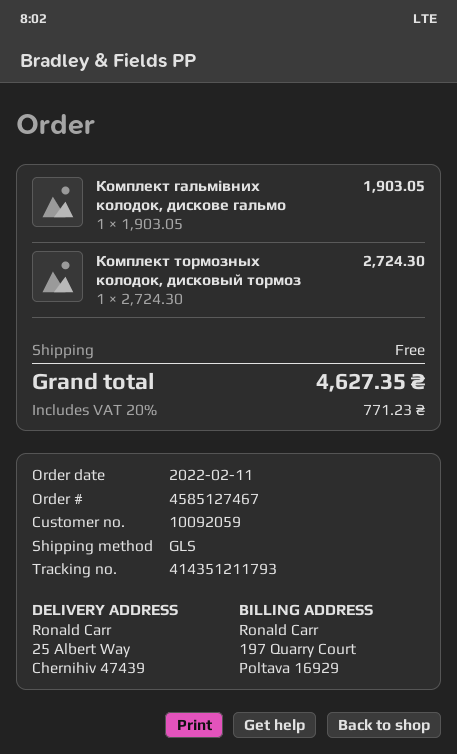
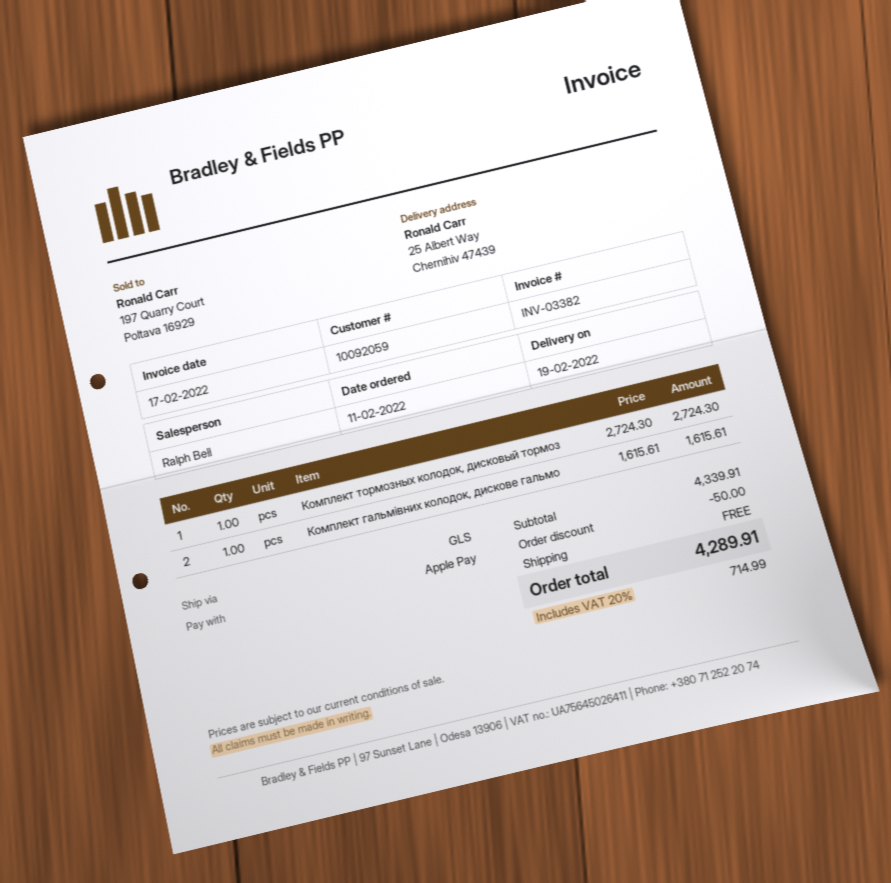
Комплект гальмівних колодок, дискове гальмо: 1 x 1903.05 = 1903.05 -> 1 x 1615.61 = 1615.61
discount: none -> 50.00
tax: 20% = 771.23 -> 20% = 714.99
total: 4627.35 -> 4289.91

